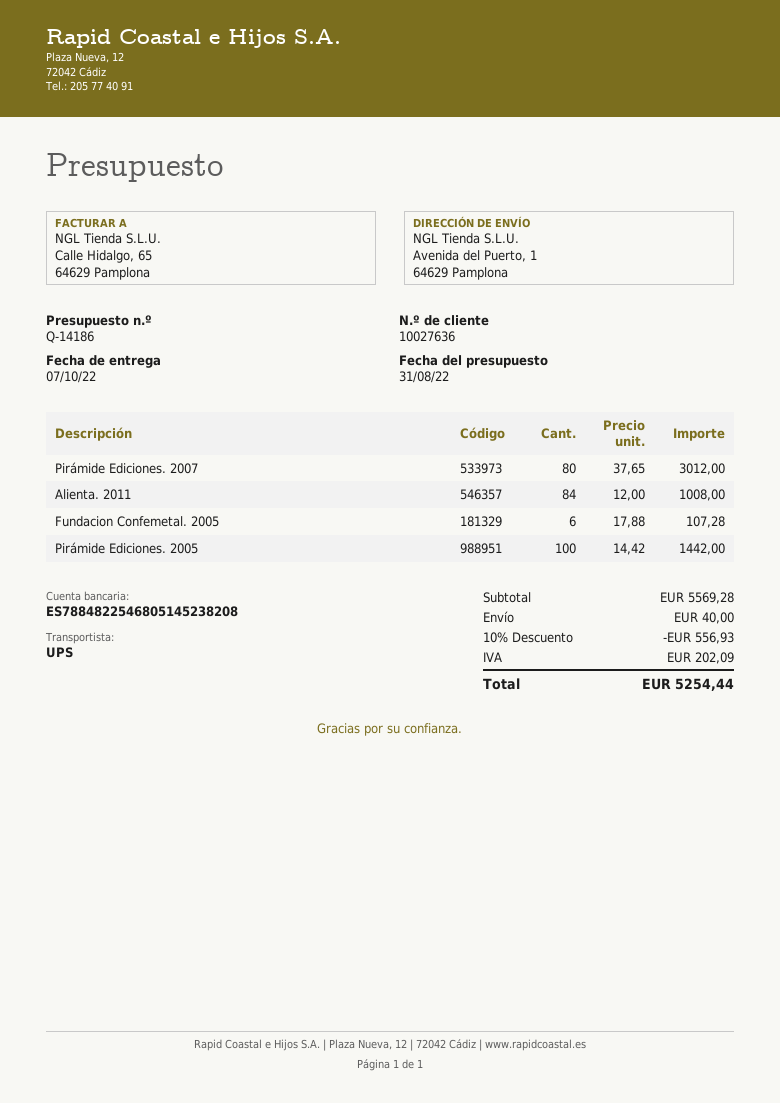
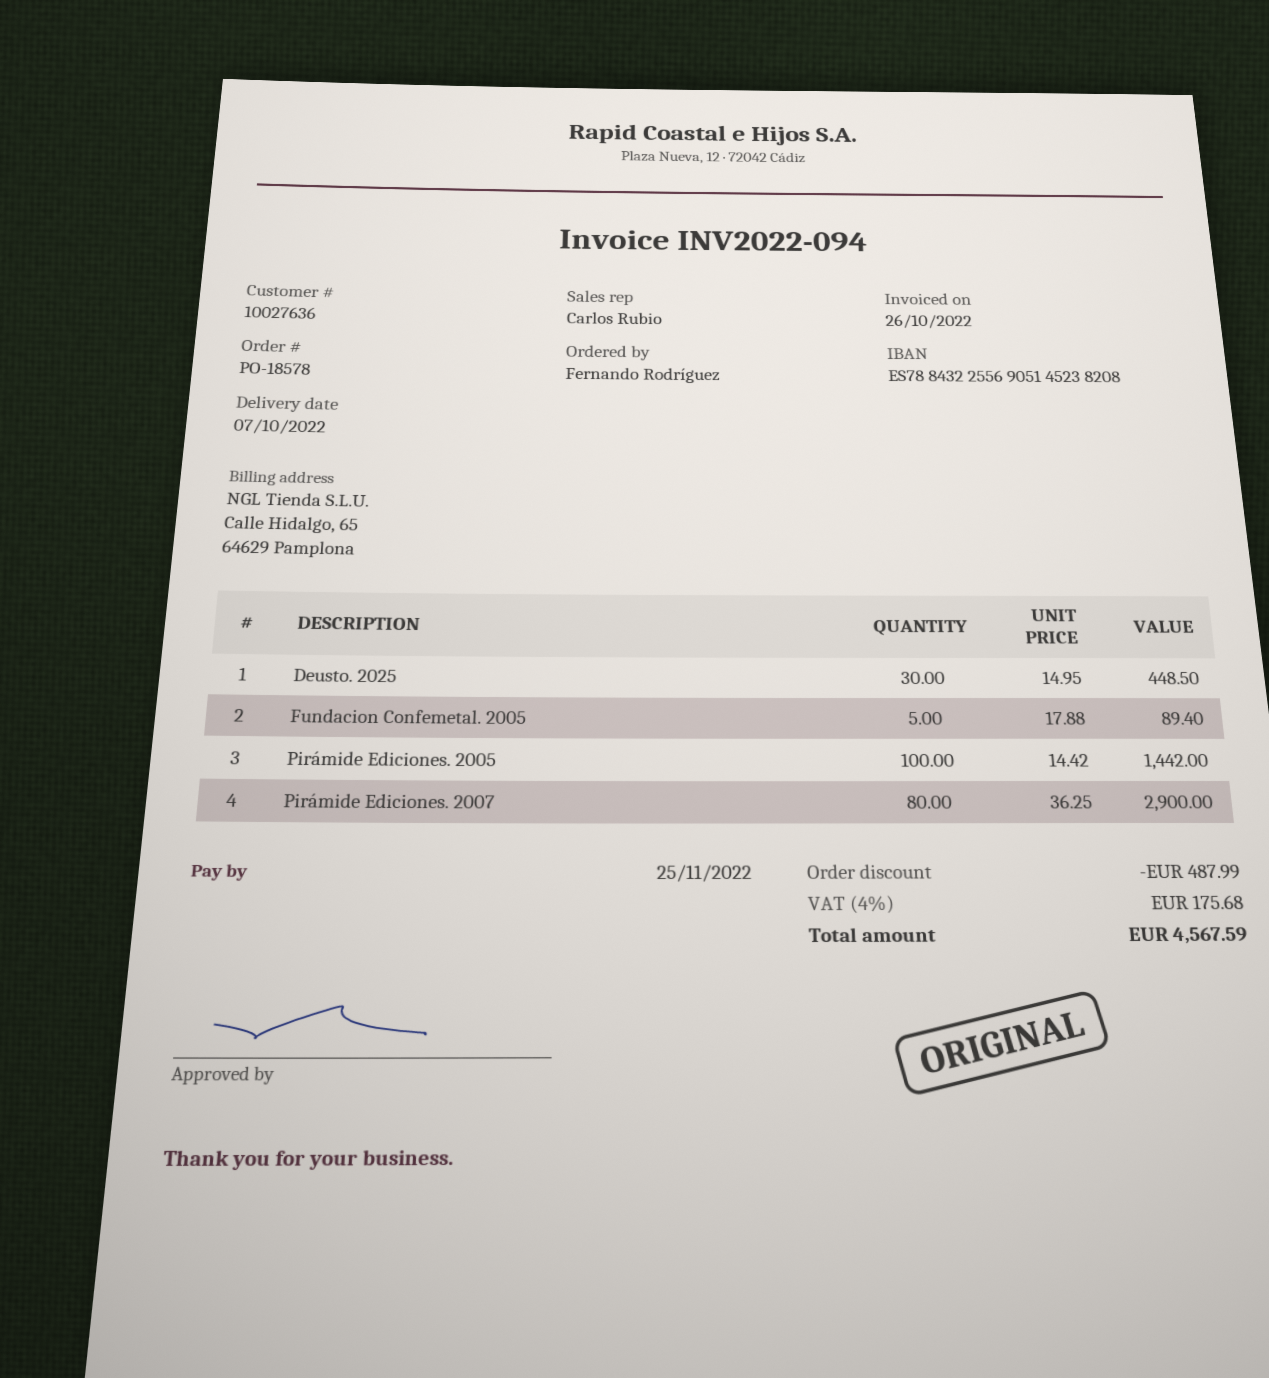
bank account: ES7884822546805145238208 -> ES7884322556905145238208
Pirámide Ediciones. 2007: 80 x 37.65 = 3012.00 -> 80 x 36.25 = 2900.00
Alienta. 2011: 84 x 12.00 = 1008.00 -> none
Fundacion Confemetal. 2005: 6 x 17.88 = 107.28 -> 5 x 17.88 = 89.40
Deusto. 2025: none -> 30 x 14.95 = 448.50
discount: 556.93 -> 487.99
shipping: 40.00 -> none
tax: 202.09 -> 175.68
total: 5254.44 -> 4567.59

